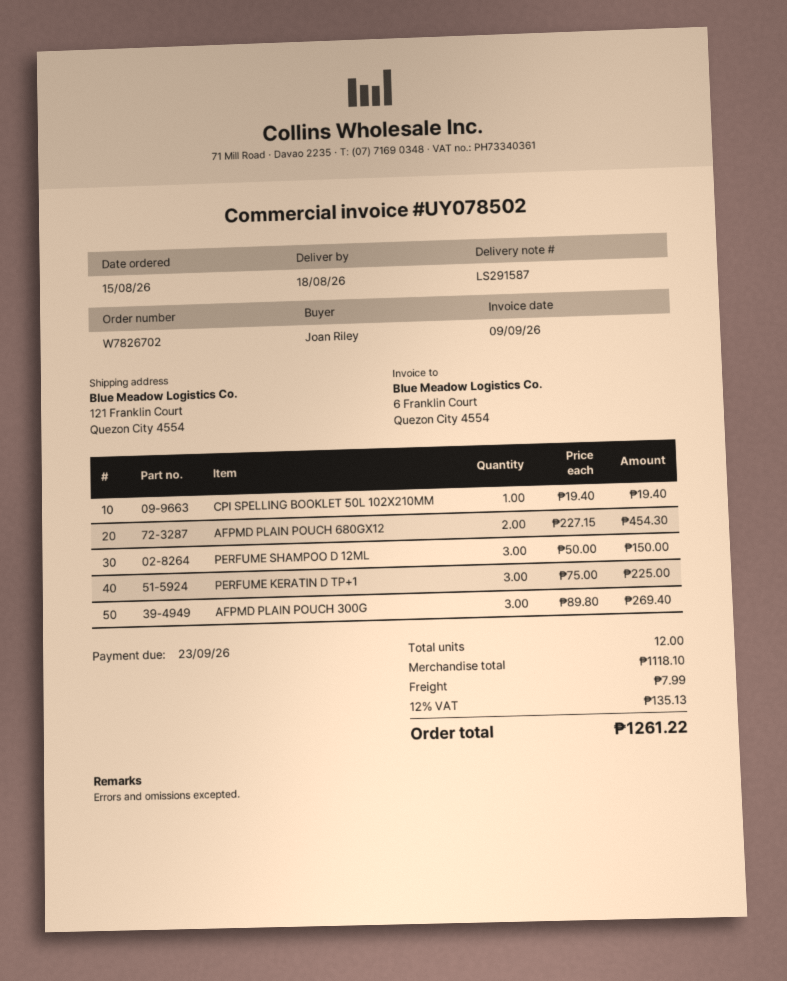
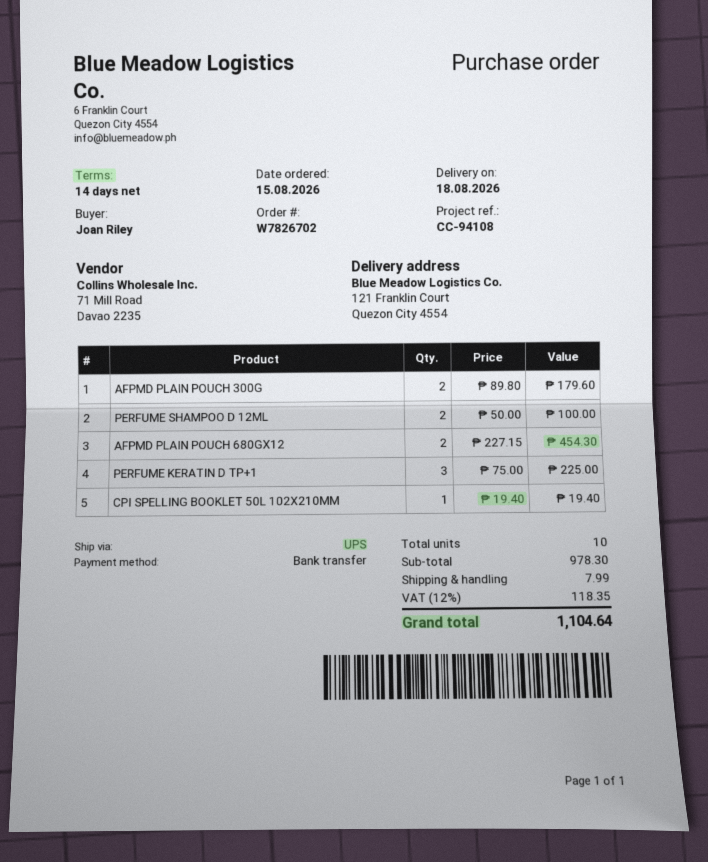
PERFUME SHAMPOO D 12ML: 3 x 50.00 = 150.00 -> 2 x 50.00 = 100.00
AFPMD PLAIN POUCH 300G: 3 x 89.80 = 269.40 -> 2 x 89.80 = 179.60
total quantity: 12 -> 10
subtotal: 1118.10 -> 978.30
tax: 12% = 135.13 -> 12% = 118.35
total: 1261.22 -> 1104.64

